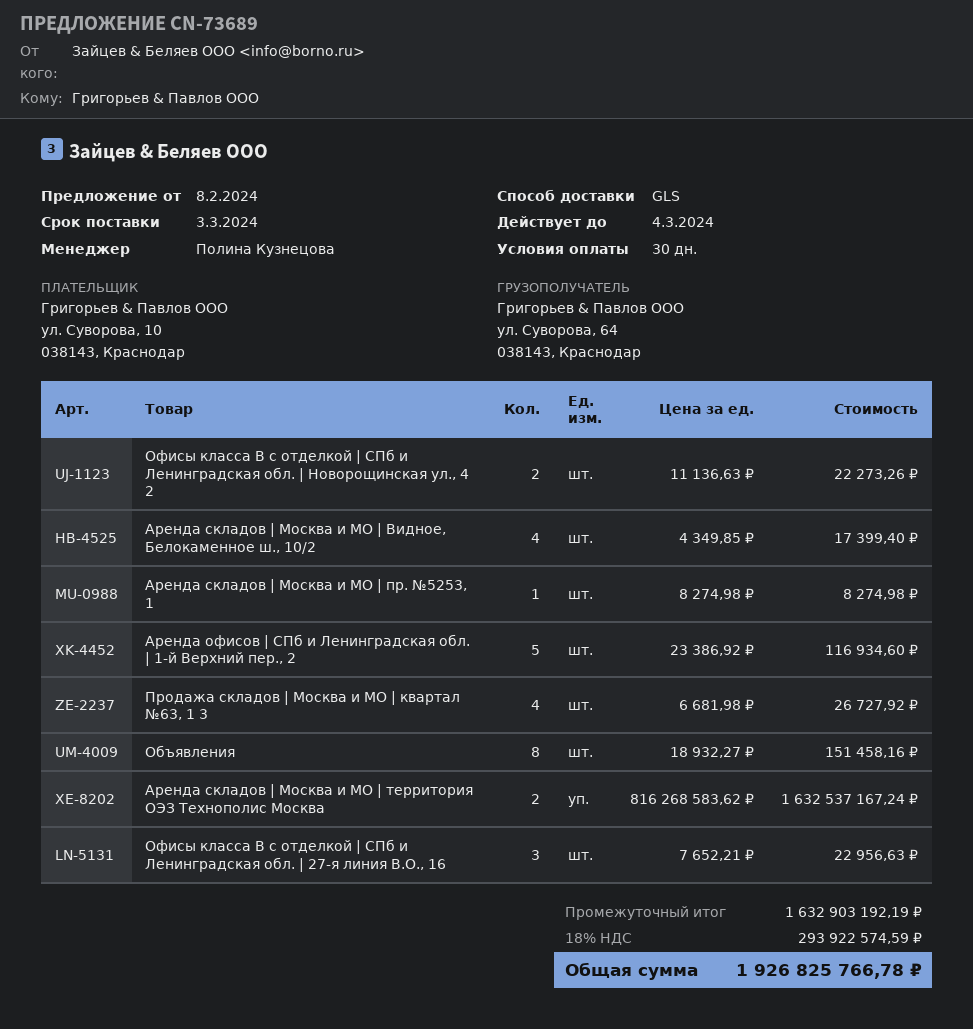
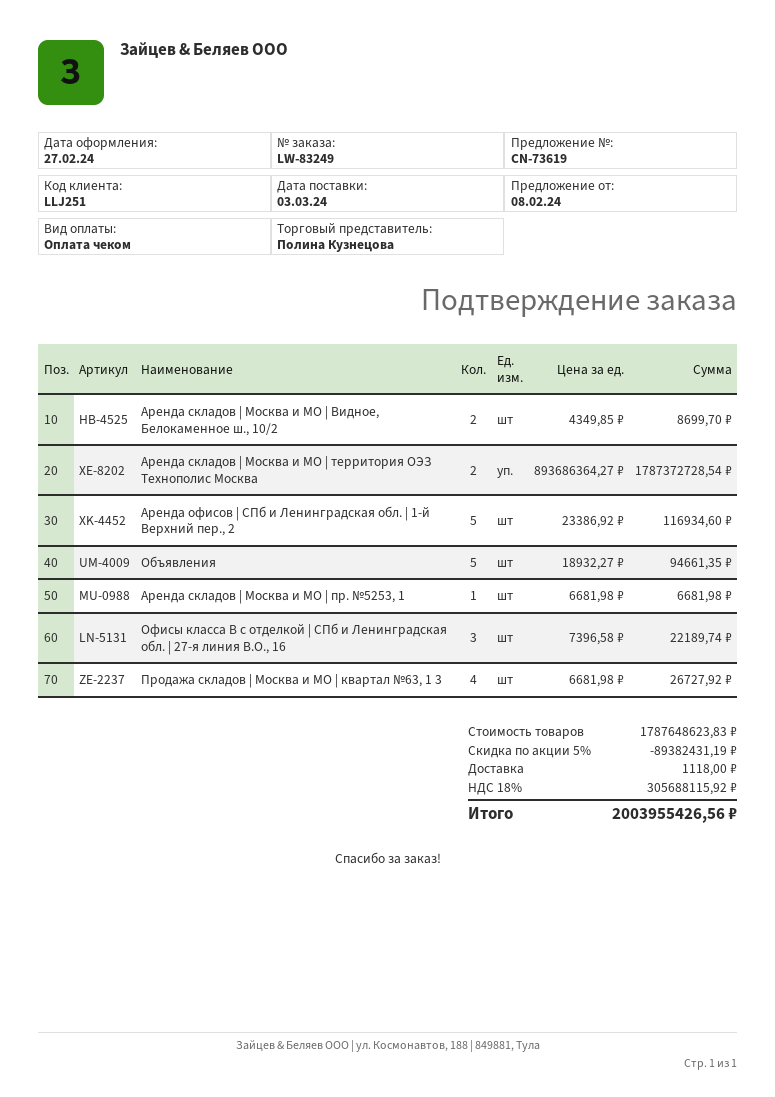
quote number: CN-73689 -> CN-73619
Офисы класса В с отделкой | СПб и Ленинградская обл. | Новорощинская ул., 4 2: 2 x 11136.63 = 22273.26 -> none
Аренда складов | Москва и МО | Видное, Белокаменное ш., 10/2: 4 x 4349.85 = 17399.40 -> 2 x 4349.85 = 8699.70
Аренда складов | Москва и МО | пр. №5253, 1: 1 x 8274.98 = 8274.98 -> 1 x 6681.98 = 6681.98
Объявления: 8 x 18932.27 = 151458.16 -> 5 x 18932.27 = 94661.35
Аренда складов | Москва и МО | территория ОЭЗ Технополис Москва: 2 x 816268583.62 = 1632537167.24 -> 2 x 893686364.27 = 1787372728.54
Офисы класса В с отделкой | СПб и Ленинградская обл. | 27-я линия В.О., 16: 3 x 7652.21 = 22956.63 -> 3 x 7396.58 = 22189.74
subtotal: 1632903192.19 -> 1787648623.83
discount: none -> 5% = 89382431.19
shipping: none -> 1118.00
tax: 18% = 293922574.59 -> 18% = 305688115.92
total: 1926825766.78 -> 2003955426.56

